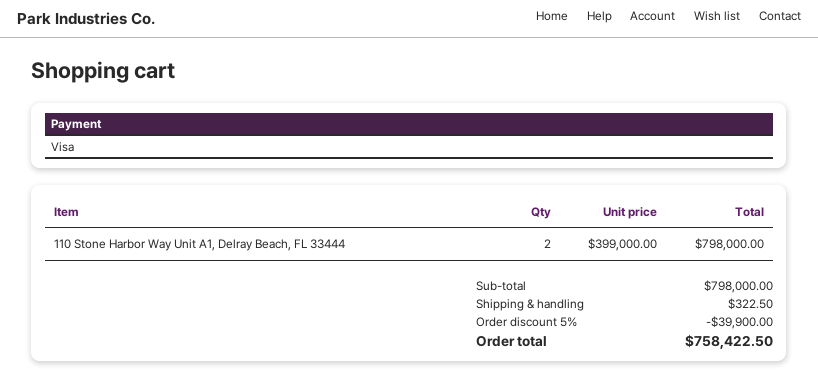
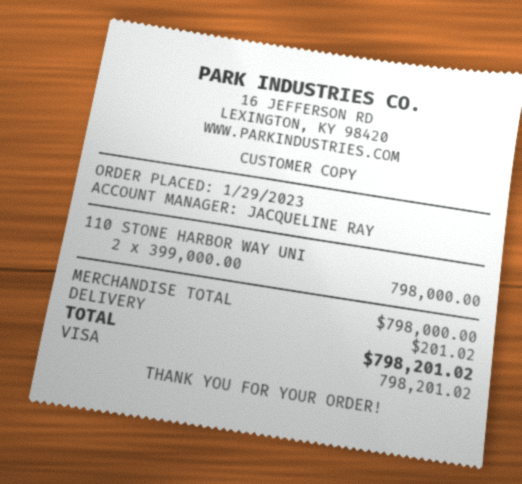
discount: 5% = 39900.00 -> none
shipping: 322.50 -> 201.02
total: 758422.50 -> 798201.02

